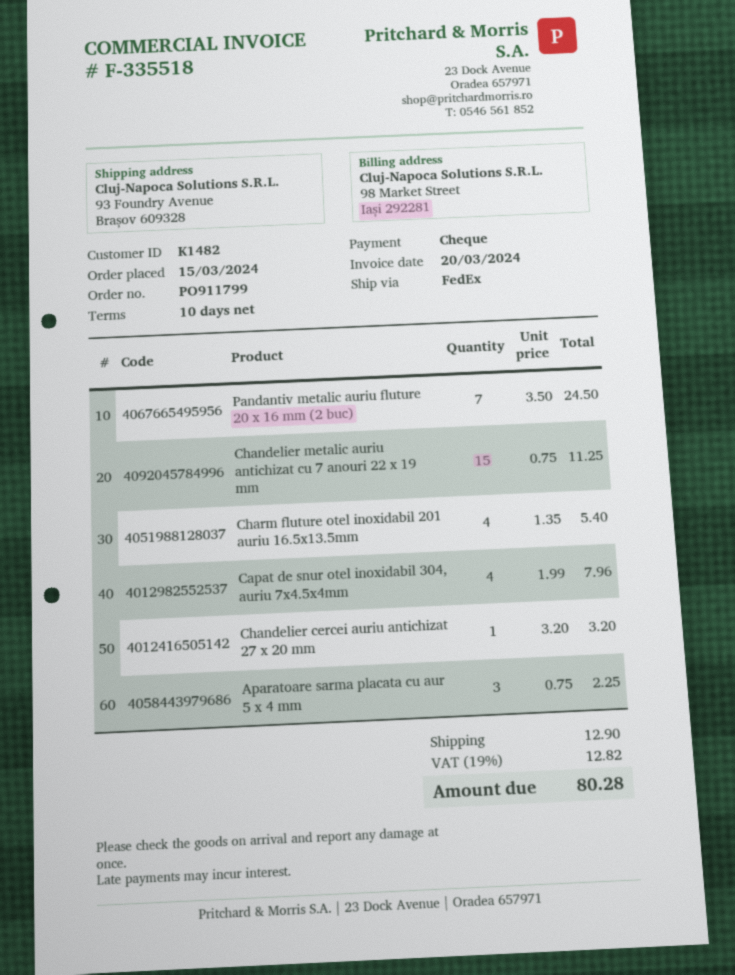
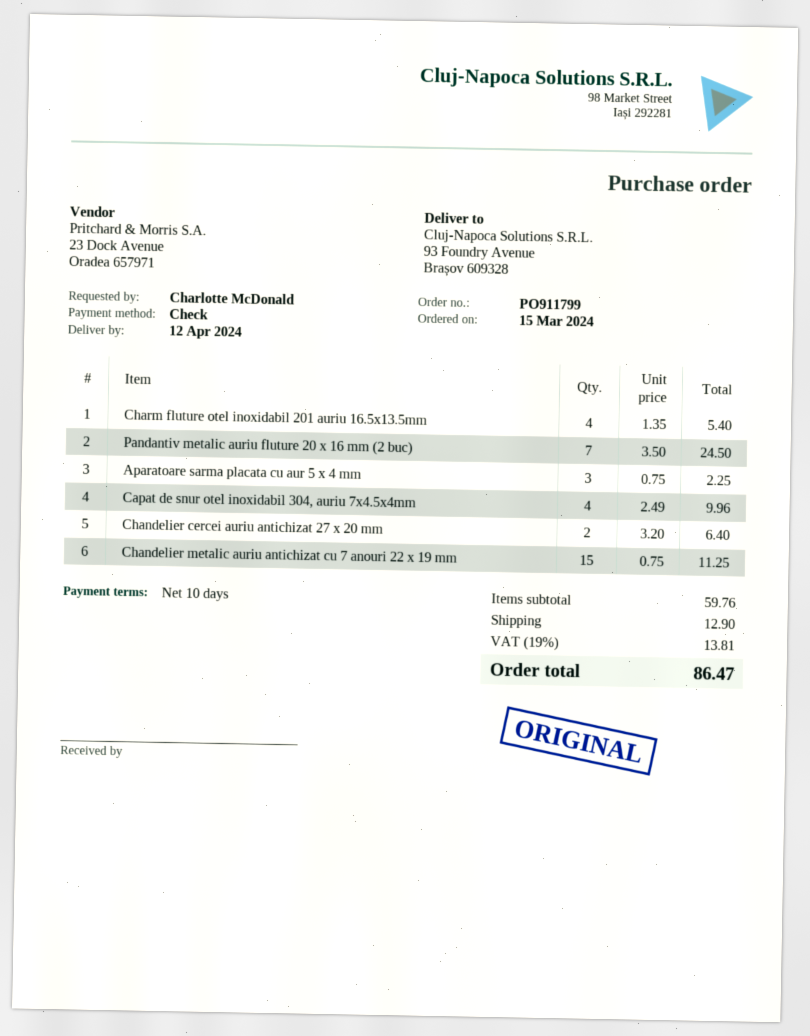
Capat de snur otel inoxidabil 304, auriu 7x4.5x4mm: 4 x 1.99 = 7.96 -> 4 x 2.49 = 9.96
Chandelier cercei auriu antichizat 27 x 20 mm: 1 x 3.20 = 3.20 -> 2 x 3.20 = 6.40
tax: 19% = 12.82 -> 19% = 13.81
total: 80.28 -> 86.47

